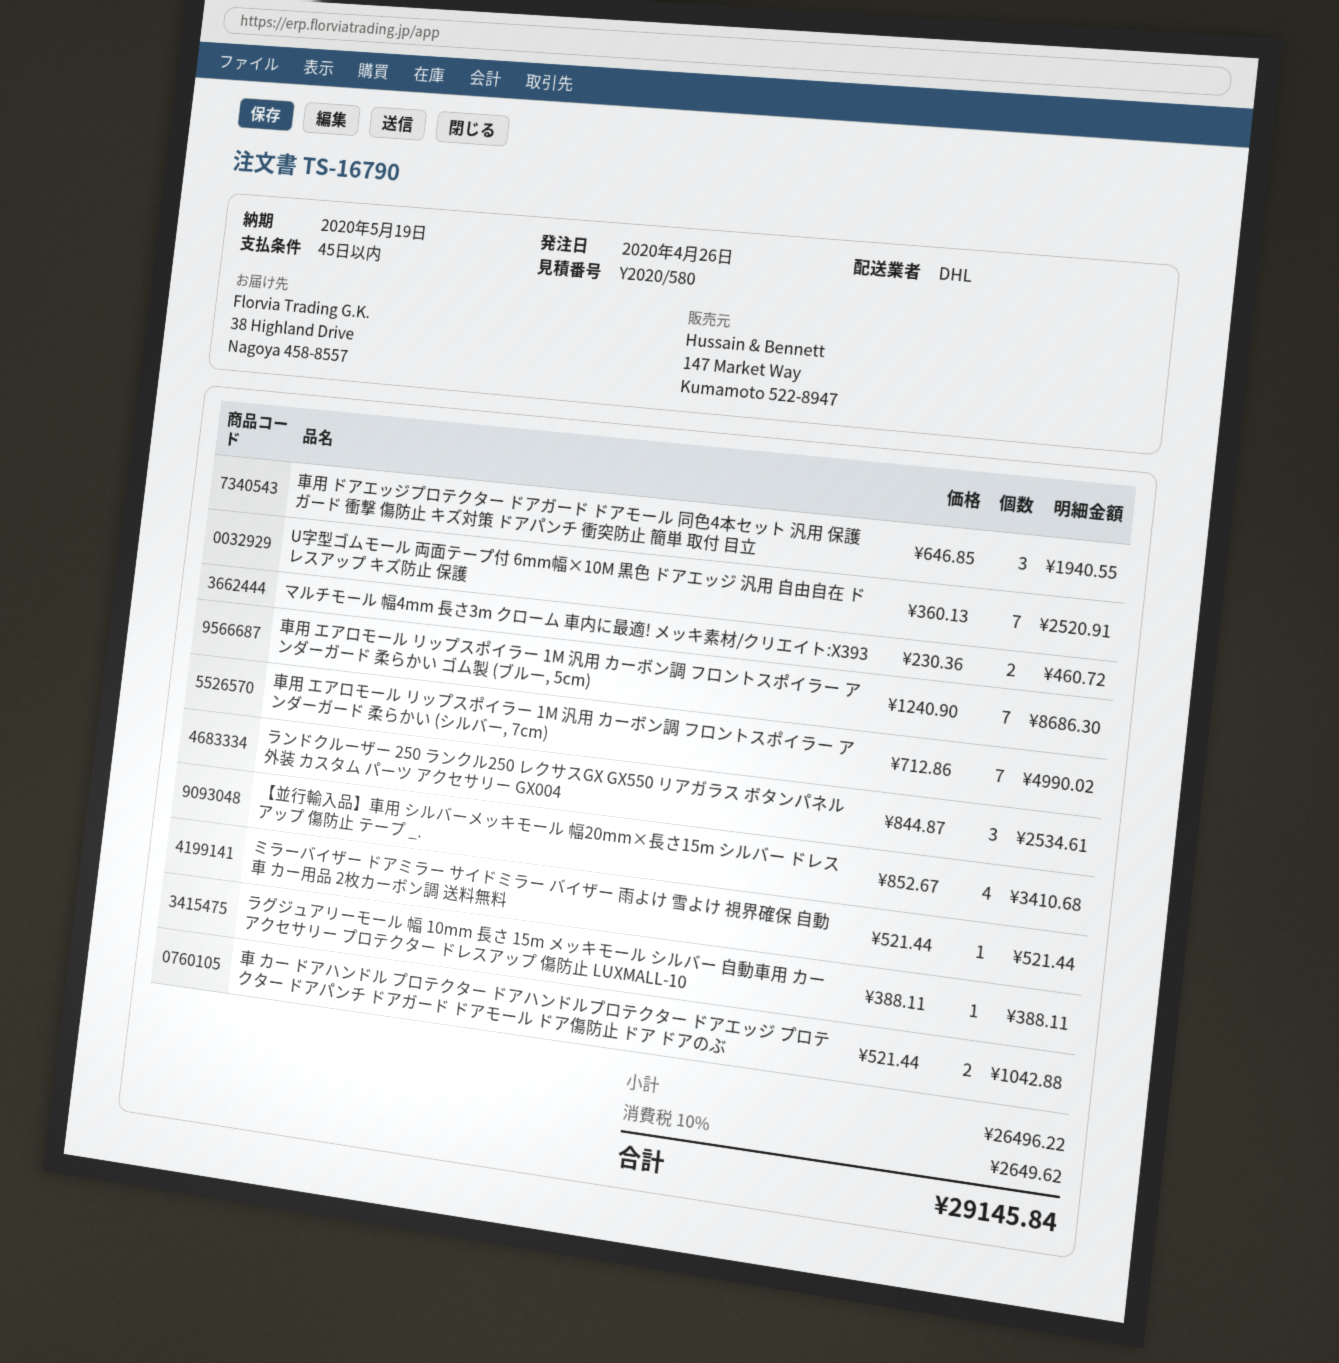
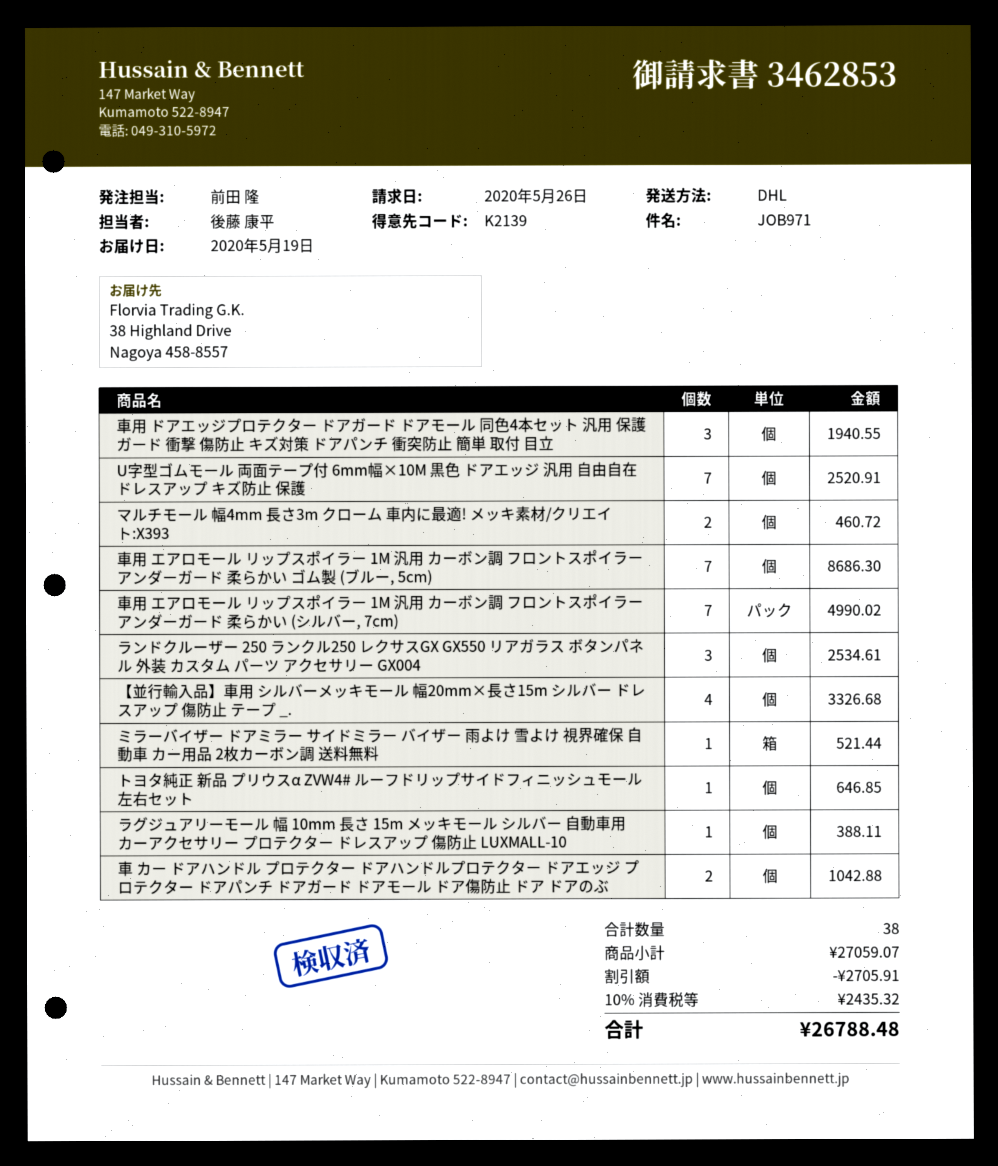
【並行輸入品】車用 シルバーメッキモール 幅20mm×長さ15m シルバー ドレスアップ 傷防止 テープ _.: 4 for 3410.68 -> 4 for 3326.68
トヨタ純正 新品 プリウスα ZVW4# ルーフドリップサイドフィニッシュモール 左右セット: none -> 1 for 646.85
subtotal: 26496.22 -> 27059.07
discount: none -> 2705.91
tax: 10% = 2649.62 -> 10% = 2435.32
total: 29145.84 -> 26788.48

